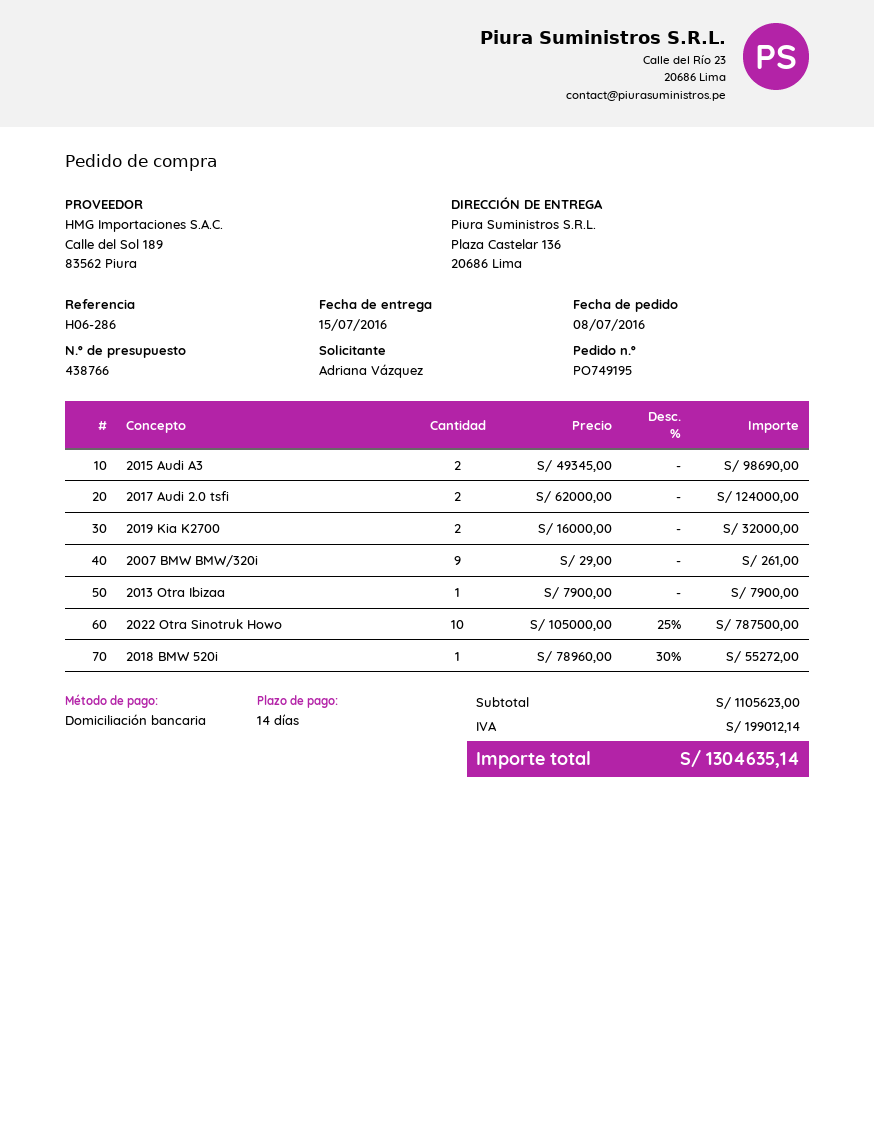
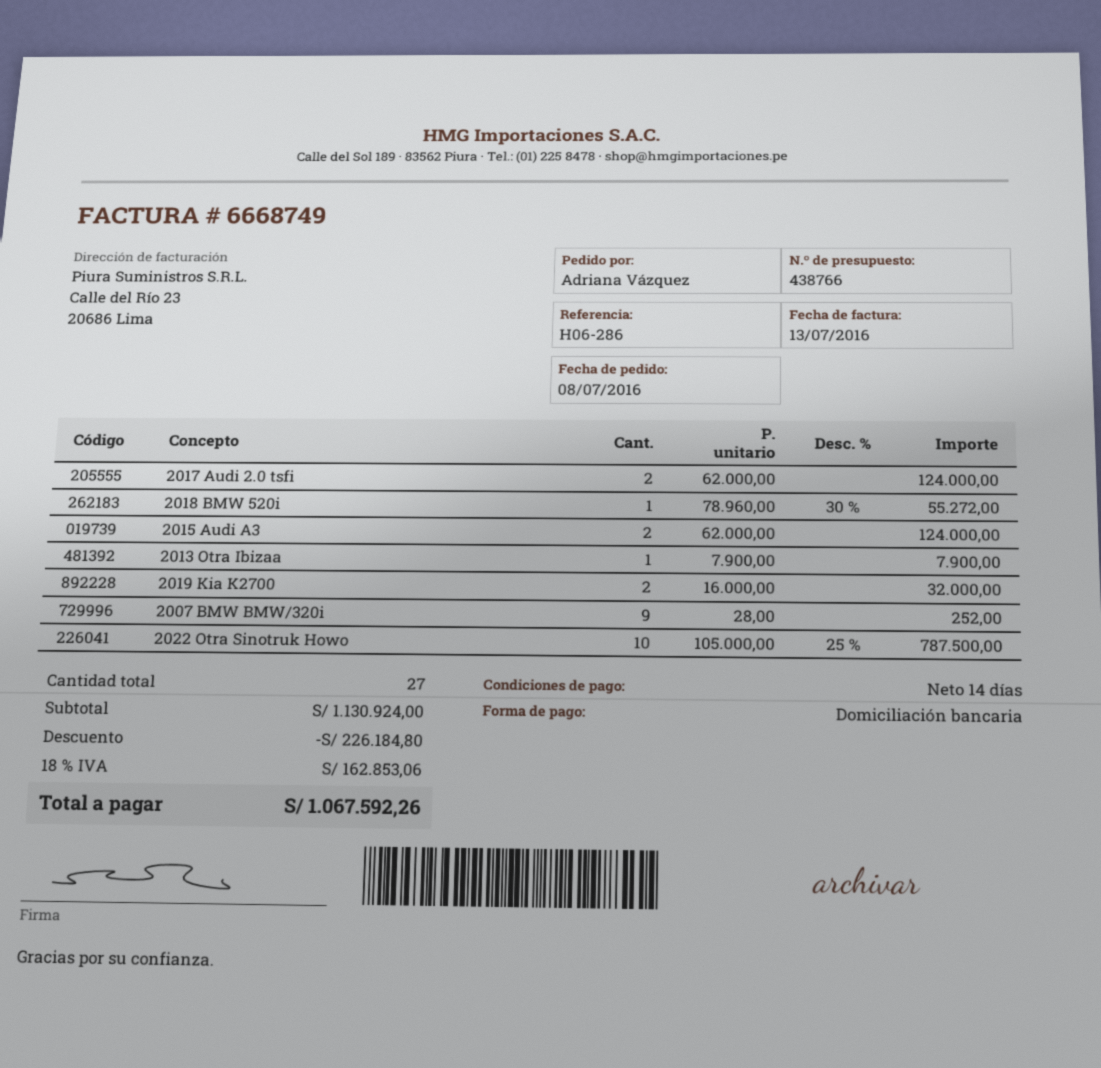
2015 Audi A3: 2 x 49345.00 = 98690.00 -> 2 x 62000.00 = 124000.00
2007 BMW BMW/320i: 9 x 29.00 = 261.00 -> 9 x 28.00 = 252.00
subtotal: 1105623.00 -> 1130924.00
discount: none -> 226184.80
tax: 199012.14 -> 162853.06
total: 1304635.14 -> 1067592.26

